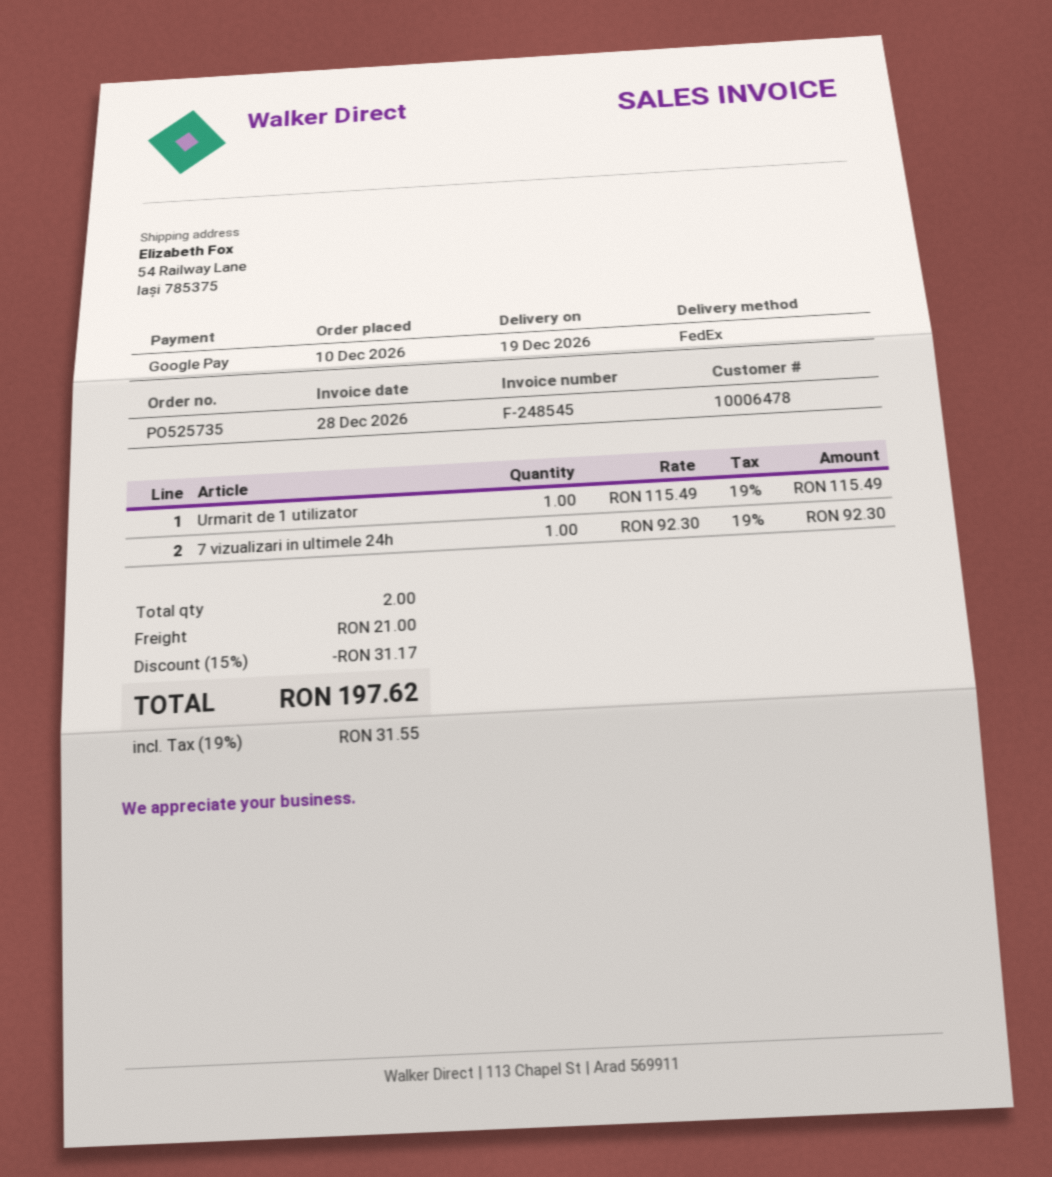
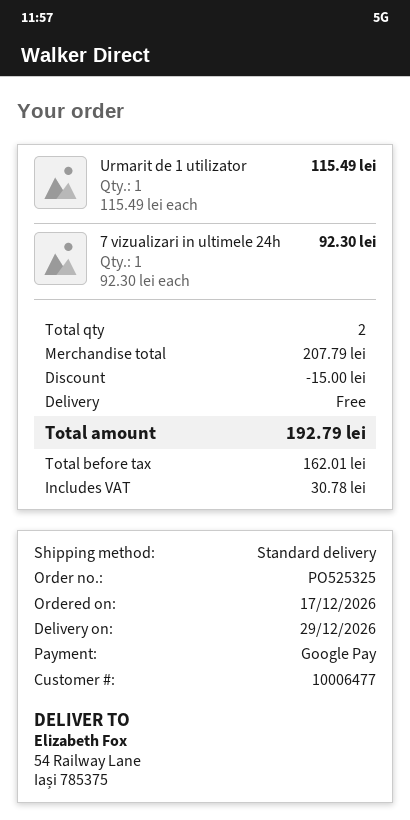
order number: PO525735 -> PO525325
order date: 2026-12-10 -> 2026-12-17
delivery date: 2026-12-19 -> 2026-12-29
customer number: 10006478 -> 10006477
shipping method: FedEx -> standard
discount: 31.17 -> 15.00
shipping: 21.00 -> 0.00
tax: 31.55 -> 30.78
total: 197.62 -> 192.79

